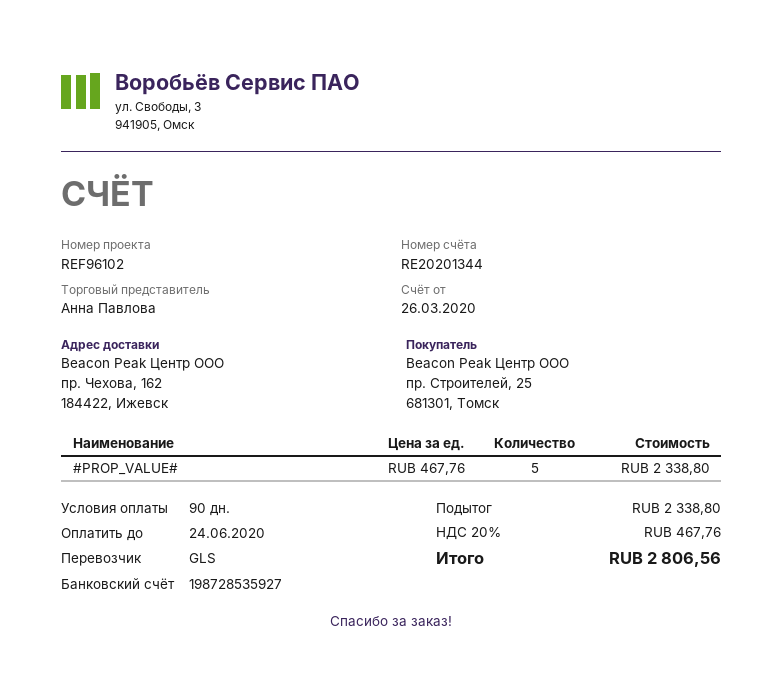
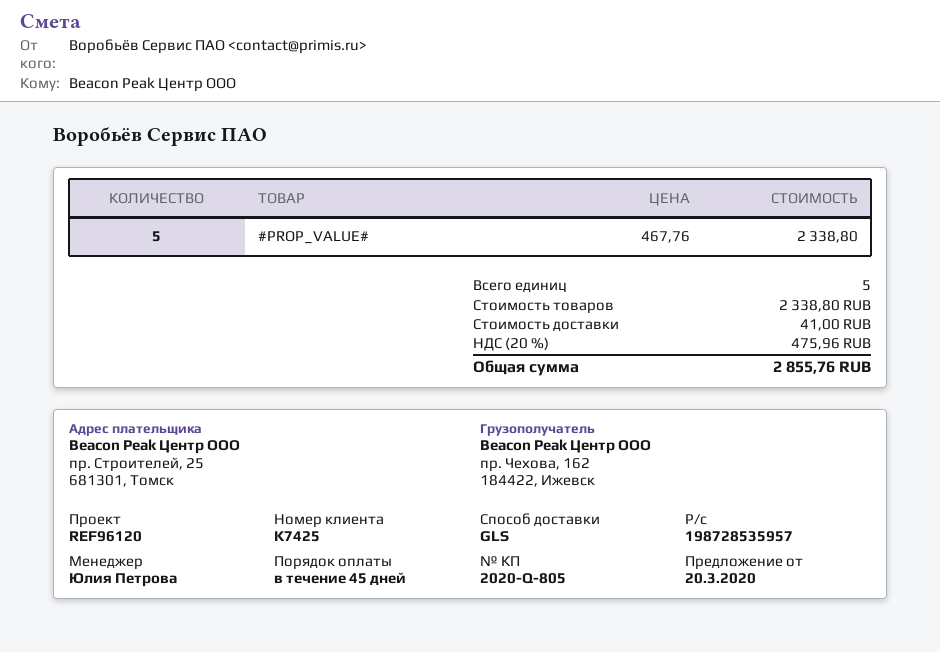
payment terms: 90 days -> 45 days
reference: REF96102 -> REF96120
sales rep: Анна Павлова -> Юлия Петрова
bank account: 198728535927 -> 198728535957
shipping: none -> 41.00
tax: 20% = 467.76 -> 20% = 475.96
total: 2806.56 -> 2855.76

